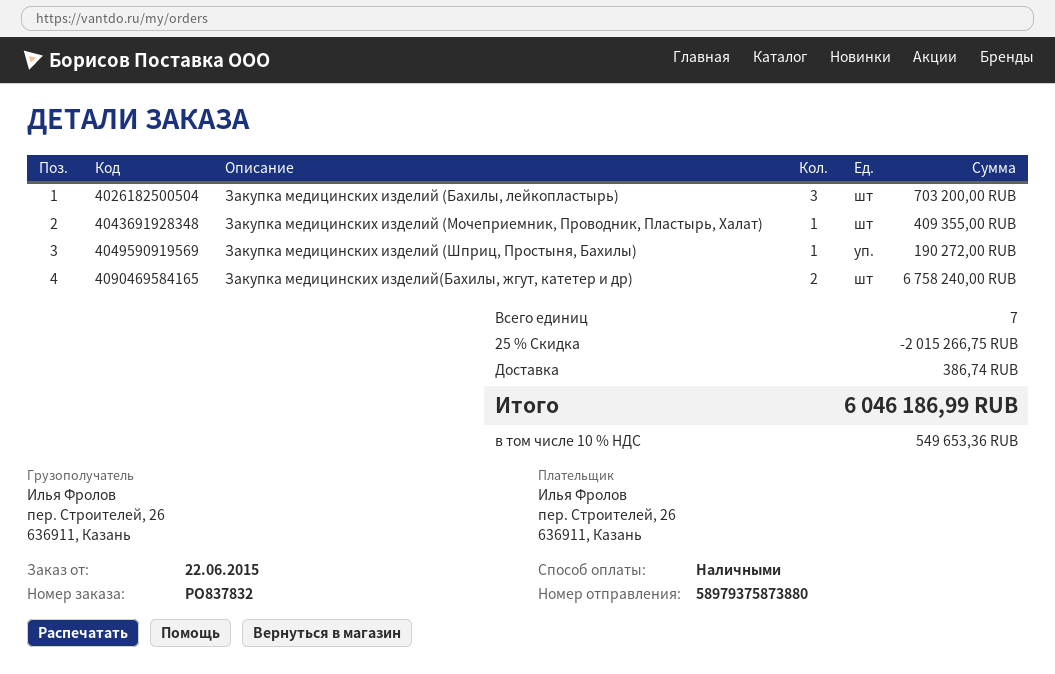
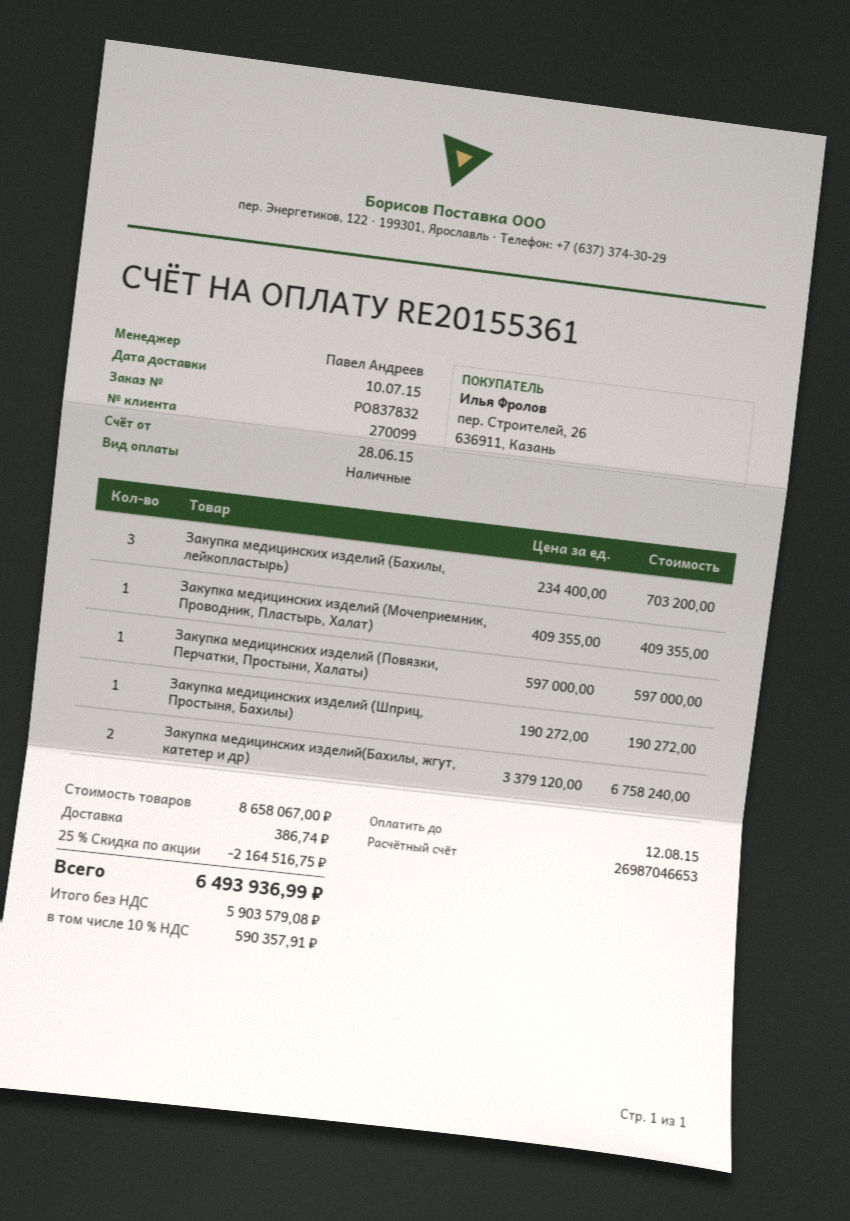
Закупка медицинских изделий (Повязки, Перчатки, Простыни, Халаты): none -> 1 for 597000.00
discount: 25% = 2015266.75 -> 25% = 2164516.75
tax: 10% = 549653.36 -> 10% = 590357.91
total: 6046186.99 -> 6493936.99

